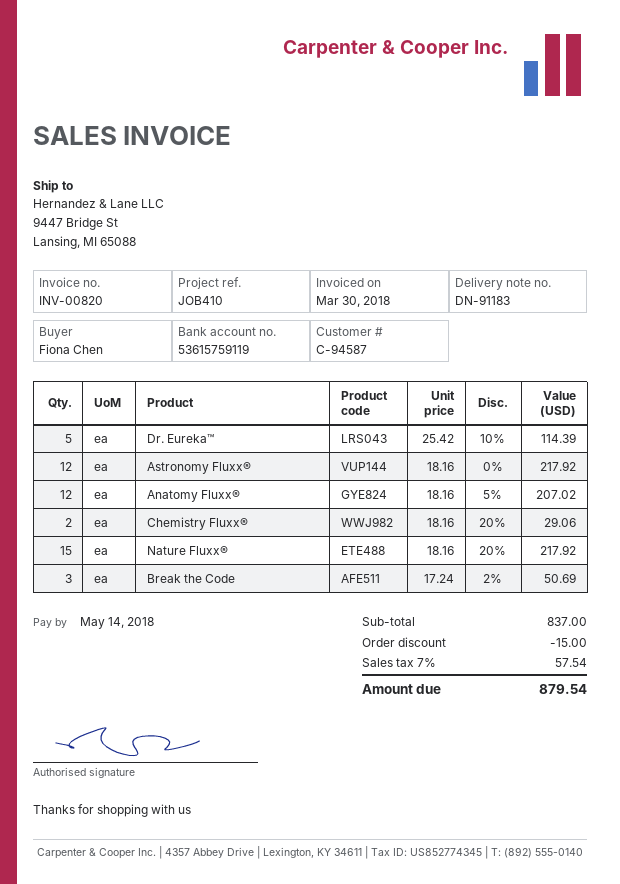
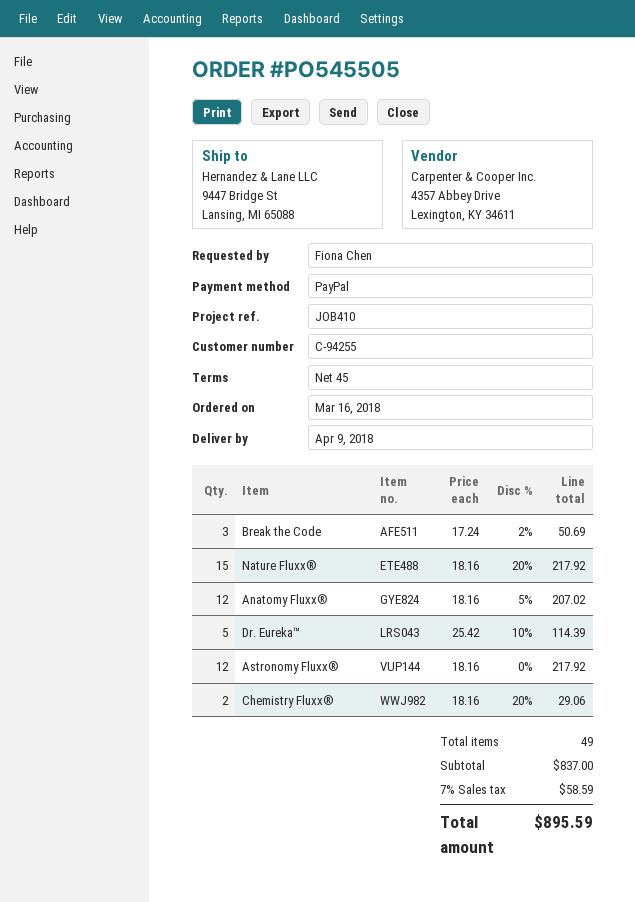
customer number: C-94587 -> C-94255
discount: 15.00 -> none
tax: 7% = 57.54 -> 7% = 58.59
total: 879.54 -> 895.59

